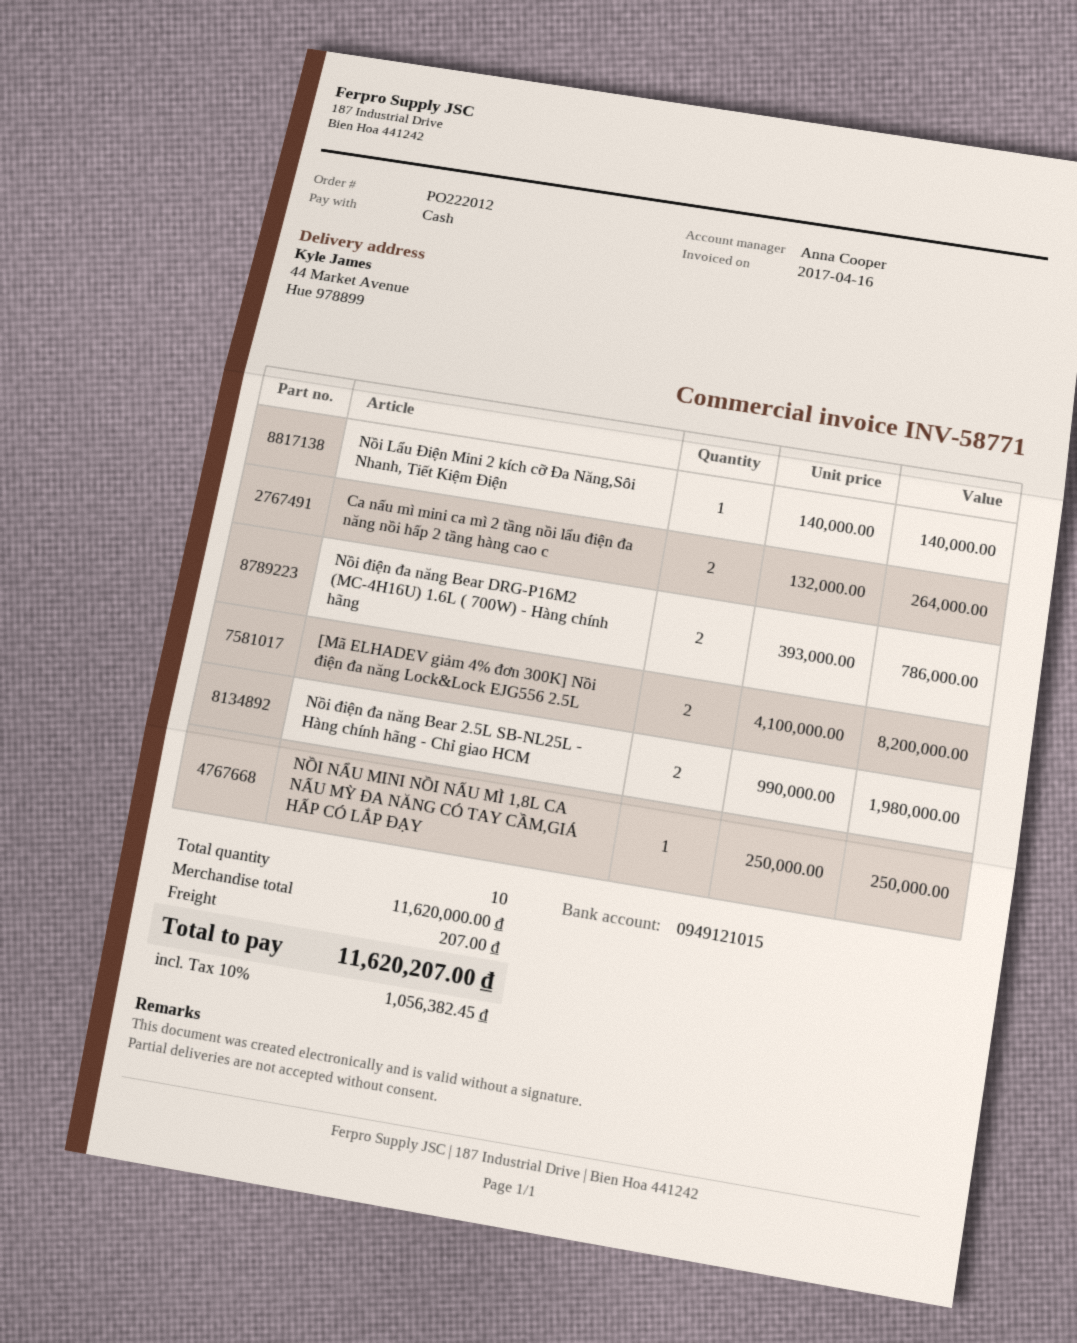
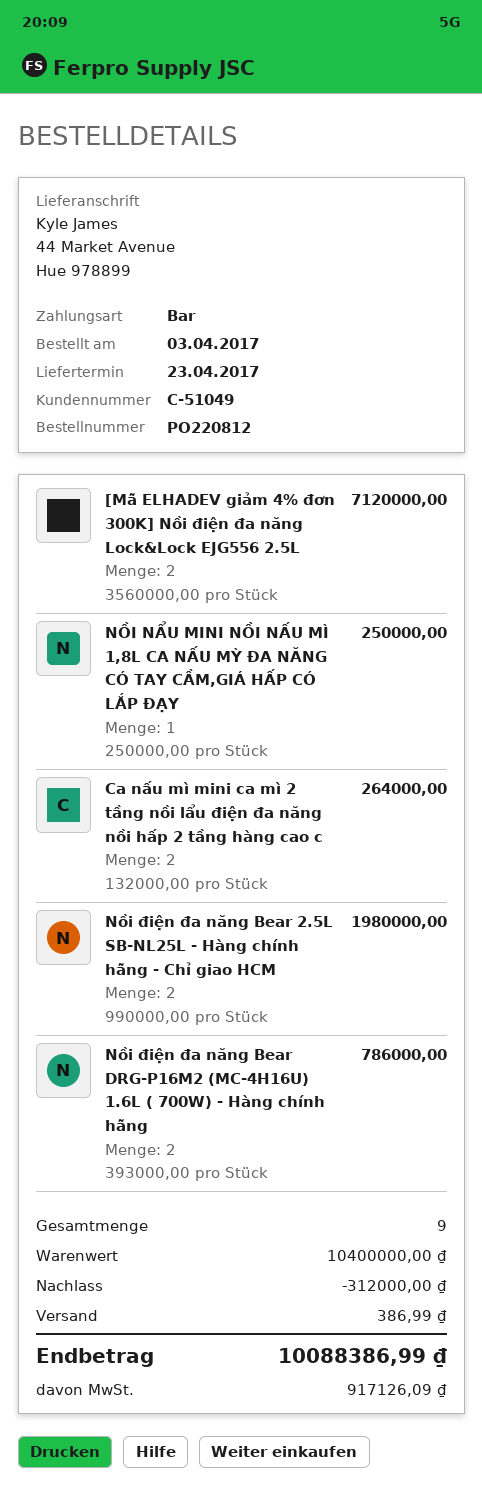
order number: PO222012 -> PO220812
Nồi Lẩu Điện Mini 2 kích cỡ Đa Năng,Sôi Nhanh, Tiết Kiệm Điện: 1 x 140000.00 = 140000.00 -> none
[Mã ELHADEV giảm 4% đơn 300K] Nồi điện đa năng Lock&Lock EJG556 2.5L: 2 x 4100000.00 = 8200000.00 -> 2 x 3560000.00 = 7120000.00
total quantity: 10 -> 9
subtotal: 11620000.00 -> 10400000.00
discount: none -> 312000.00
shipping: 207.00 -> 386.99
tax: 1056382.45 -> 917126.09
total: 11620207.00 -> 10088386.99

